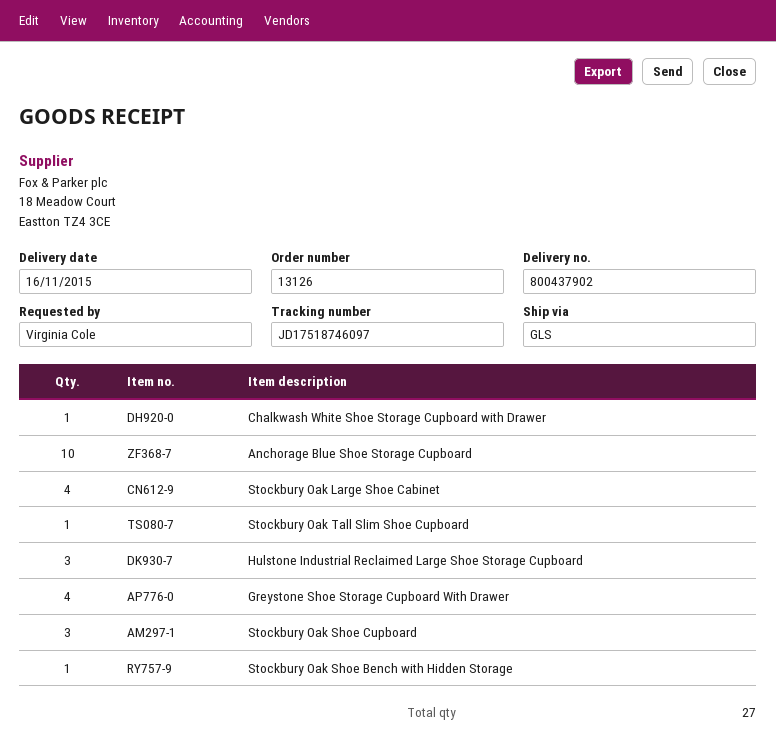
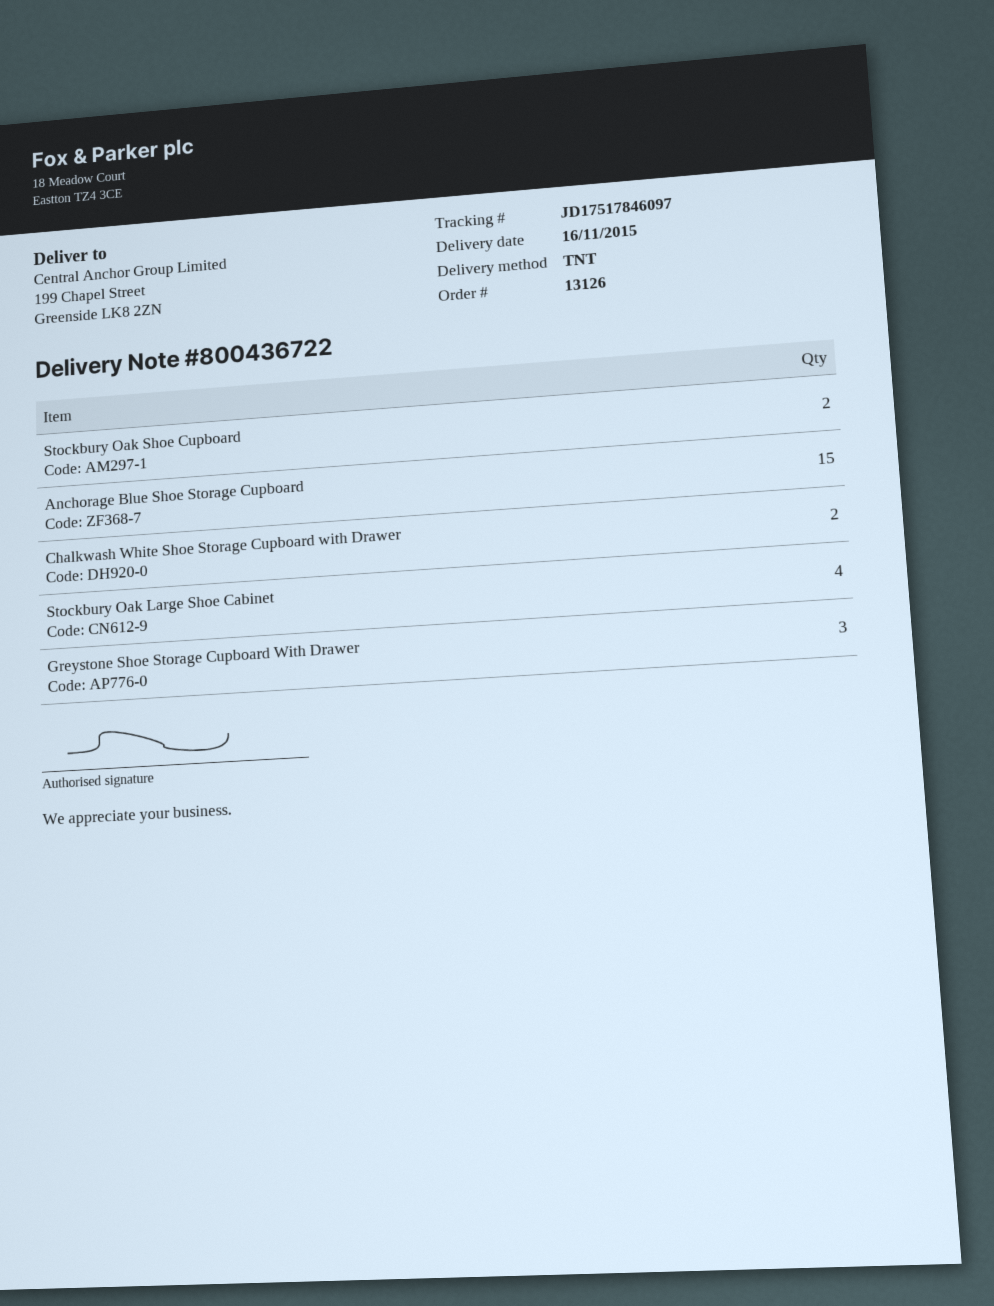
delivery note number: 800437902 -> 800436722
shipping method: GLS -> TNT
tracking number: JD17518746097 -> JD17517846097
Chalkwash White Shoe Storage Cupboard with Drawer: 1 -> 2
Anchorage Blue Shoe Storage Cupboard: 10 -> 15
Stockbury Oak Tall Slim Shoe Cupboard: 1 -> none
Hulstone Industrial Reclaimed Large Shoe Storage Cupboard: 3 -> none
Greystone Shoe Storage Cupboard With Drawer: 4 -> 3
Stockbury Oak Shoe Cupboard: 3 -> 2
Stockbury Oak Shoe Bench with Hidden Storage: 1 -> none

